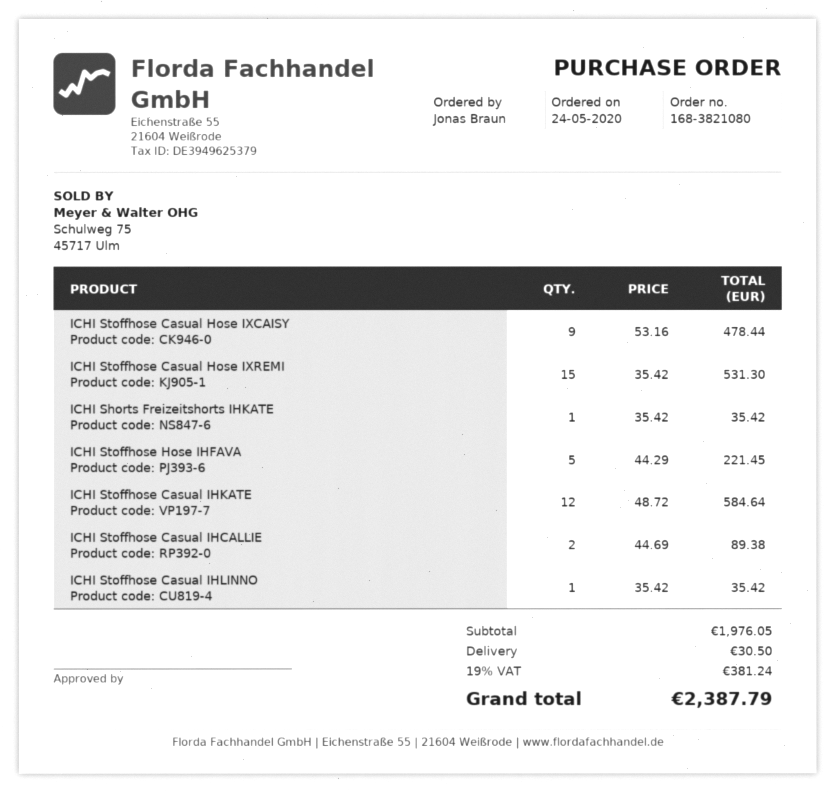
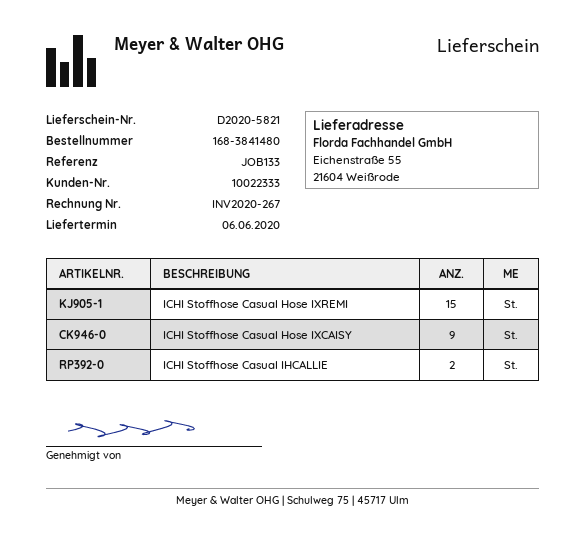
order number: 168-3821080 -> 168-3841480
ICHI Shorts Freizeitshorts IHKATE: 1 -> none
ICHI Stoffhose Hose IHFAVA: 5 -> none
ICHI Stoffhose Casual IHKATE: 12 -> none
ICHI Stoffhose Casual IHLINNO: 1 -> none

